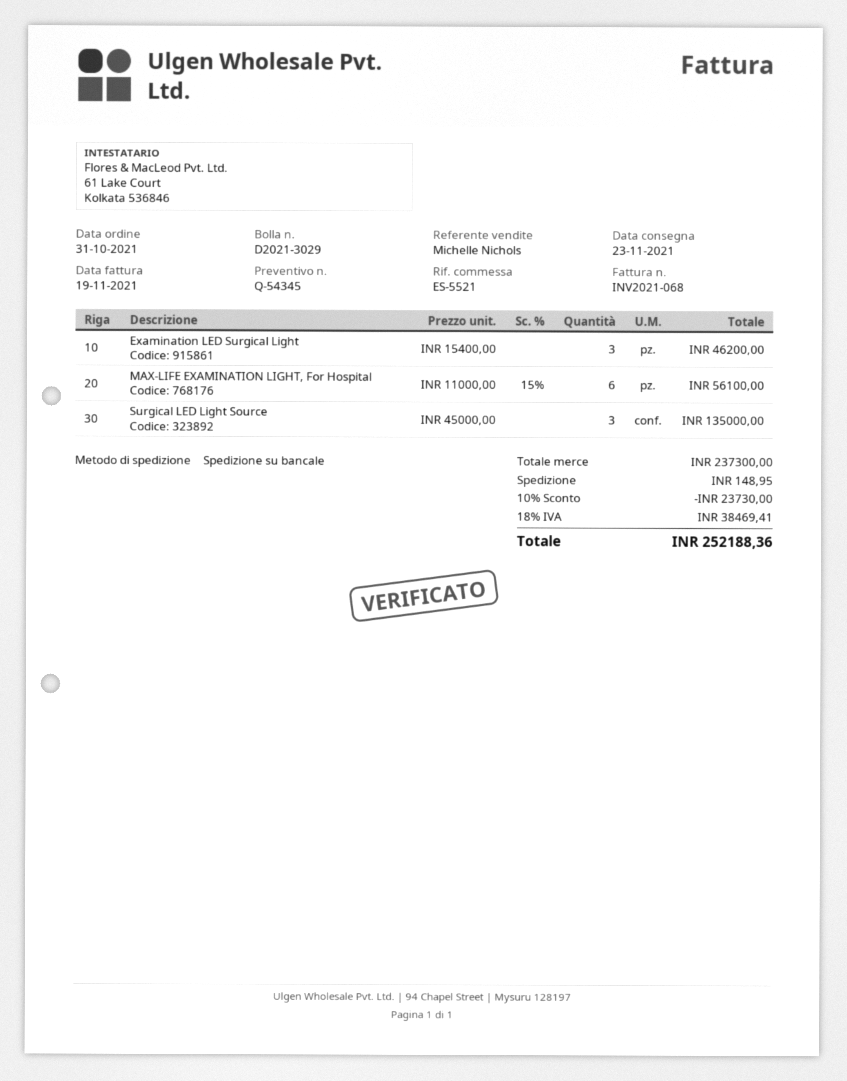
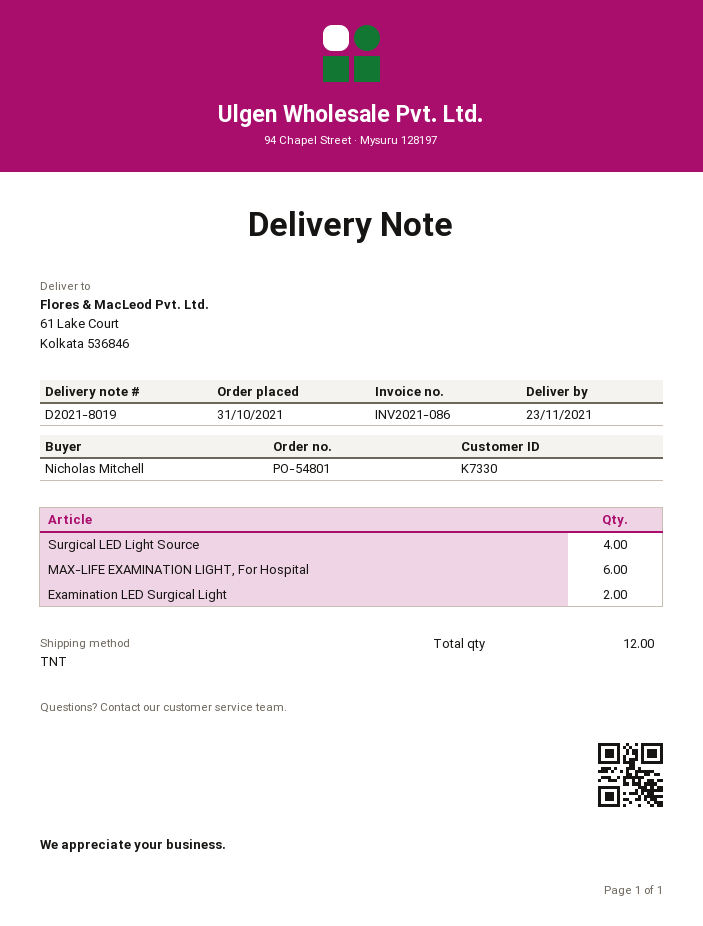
delivery note number: D2021-3029 -> D2021-8019
invoice number: INV2021-068 -> INV2021-086
shipping method: pallet freight -> TNT
Examination LED Surgical Light: 3 -> 2
Surgical LED Light Source: 3 -> 4

